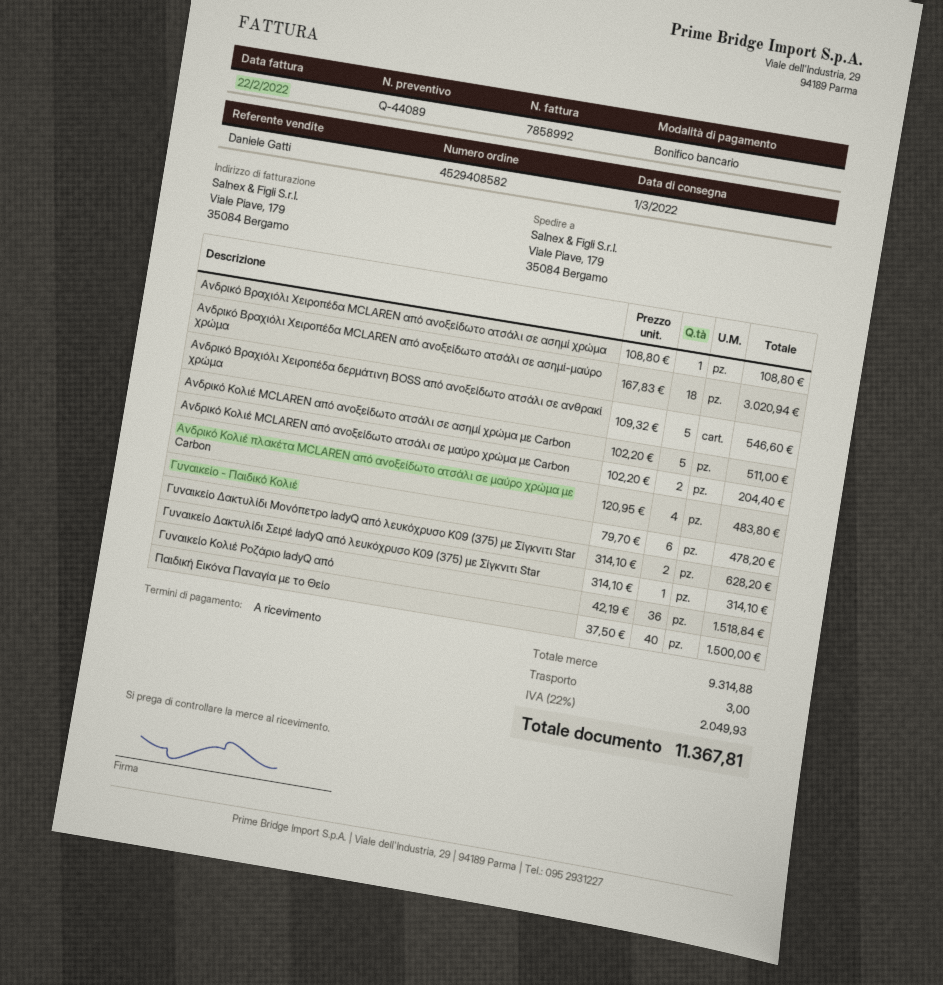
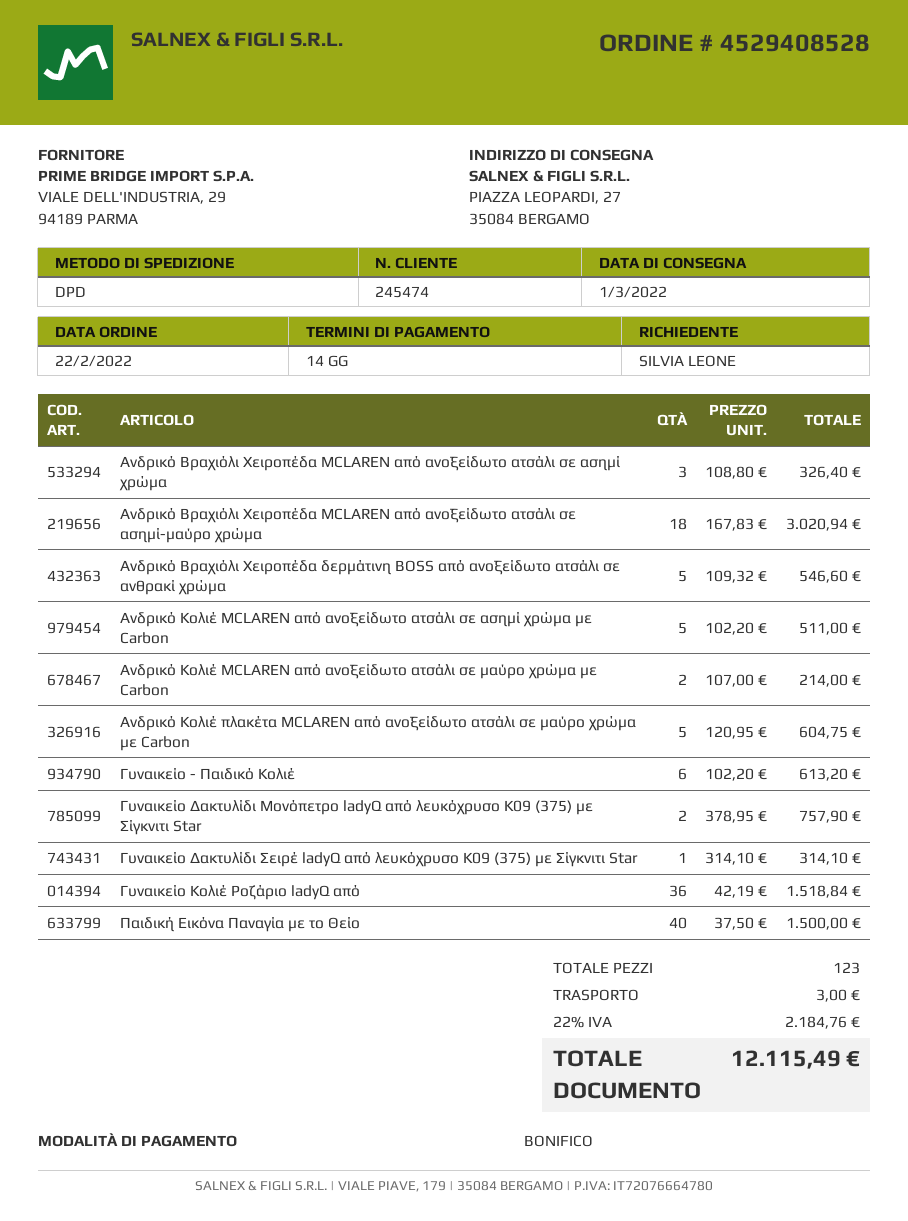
order number: 4529408582 -> 4529408528
payment terms: on receipt -> 14 days
ship to: Viale Piave, 179, 35084 Bergamo -> PIAZZA LEOPARDI, 27, 35084 BERGAMO
Ανδρικό Βραχιόλι Χειροπέδα MCLAREN από ανοξείδωτο ατσάλι σε ασημί χρώμα: 1 x 108.80 = 108.80 -> 3 x 108.80 = 326.40
Ανδρικό Κολιέ MCLAREN από ανοξείδωτο ατσάλι σε μαύρο χρώμα με Carbon: 2 x 102.20 = 204.40 -> 2 x 107.00 = 214.00
Ανδρικό Κολιέ πλακέτα MCLAREN από ανοξείδωτο ατσάλι σε μαύρο χρώμα με Carbon: 4 x 120.95 = 483.80 -> 5 x 120.95 = 604.75
Γυναικείο - Παιδικό Κολιέ: 6 x 79.70 = 478.20 -> 6 x 102.20 = 613.20
Γυναικείο Δακτυλίδι Μονόπετρο ladyQ από λευκόχρυσο Κ09 (375) με Σίγκνιτι Star: 2 x 314.10 = 628.20 -> 2 x 378.95 = 757.90
tax: 22% = 2049.93 -> 22% = 2184.76
total: 11367.81 -> 12115.49

